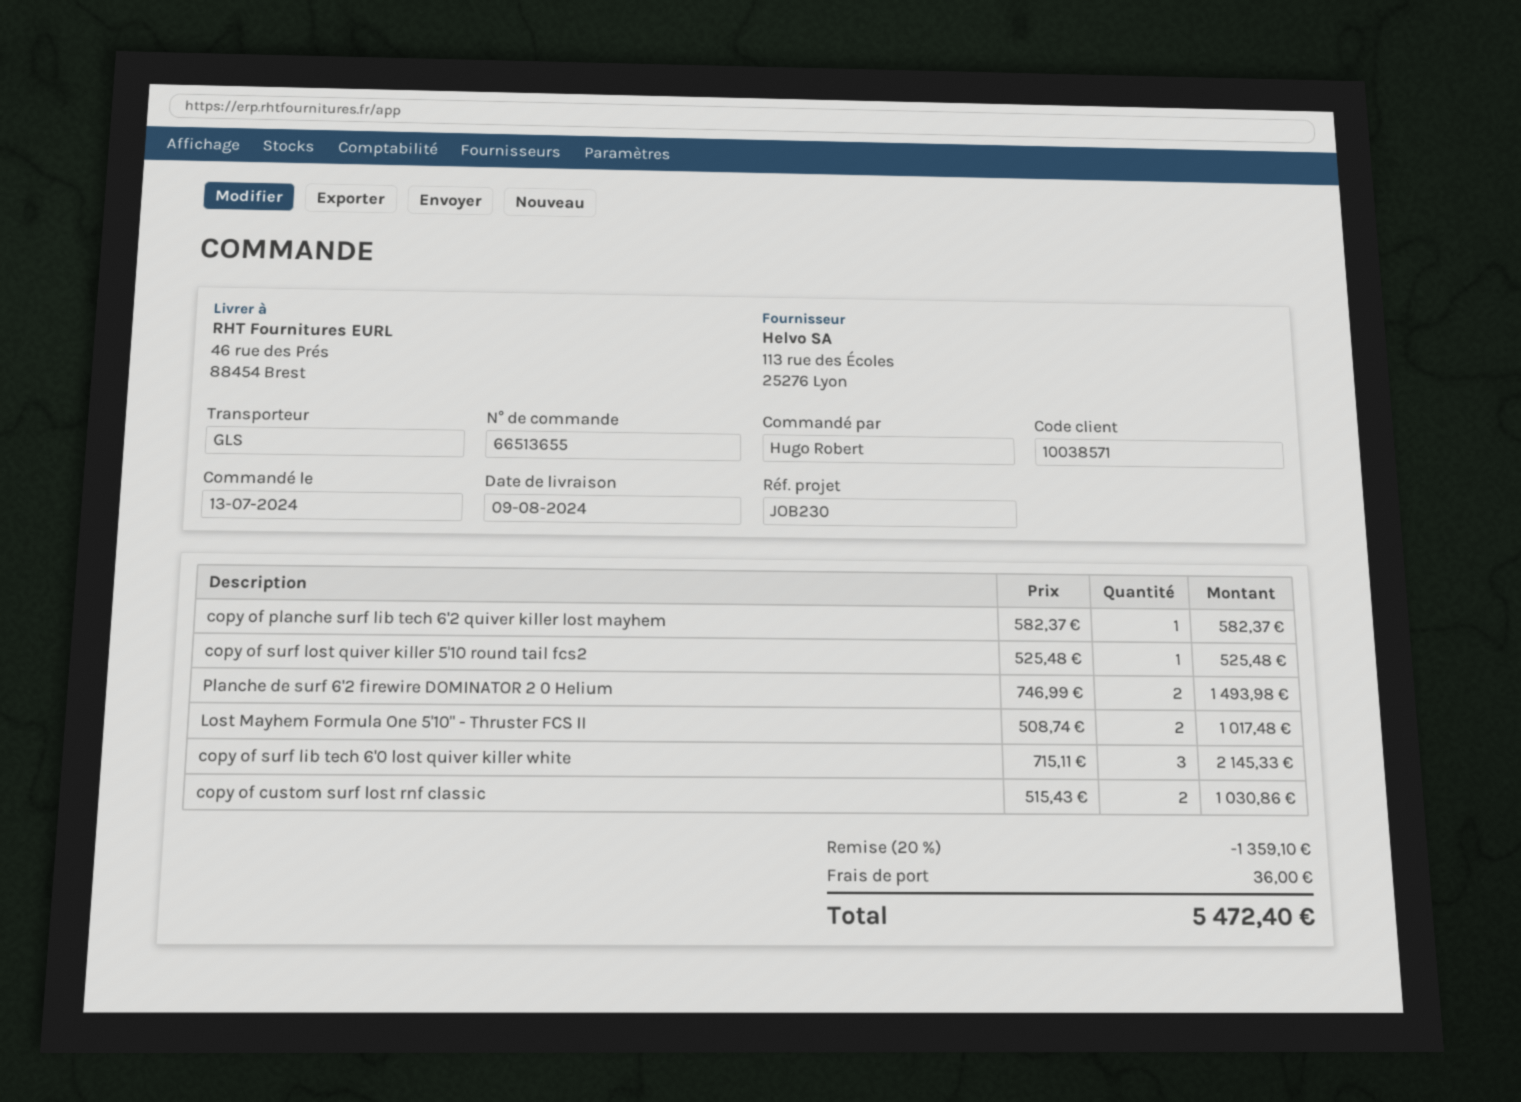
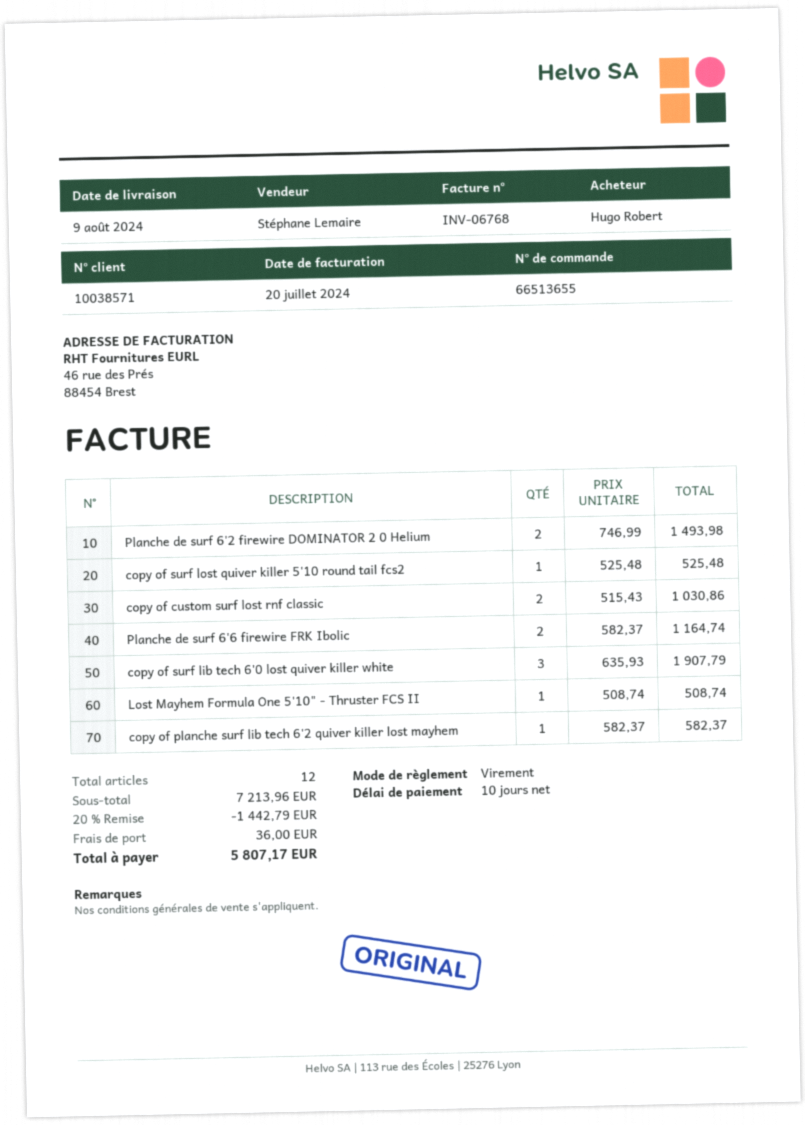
Lost Mayhem Formula One 5'10" - Thruster FCS II: 2 x 508.74 = 1017.48 -> 1 x 508.74 = 508.74
copy of surf lib tech 6'0 lost quiver killer white: 3 x 715.11 = 2145.33 -> 3 x 635.93 = 1907.79
Planche de surf 6'6 firewire FRK Ibolic: none -> 2 x 582.37 = 1164.74
discount: 20% = 1359.10 -> 20% = 1442.79
total: 5472.40 -> 5807.17

